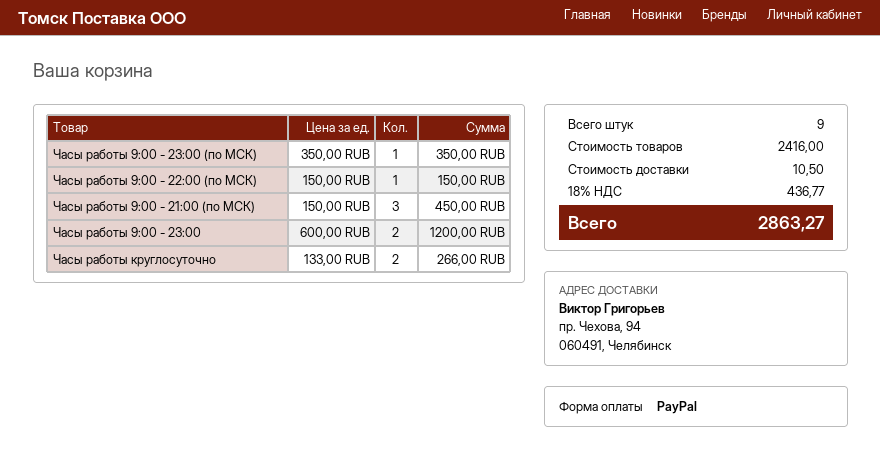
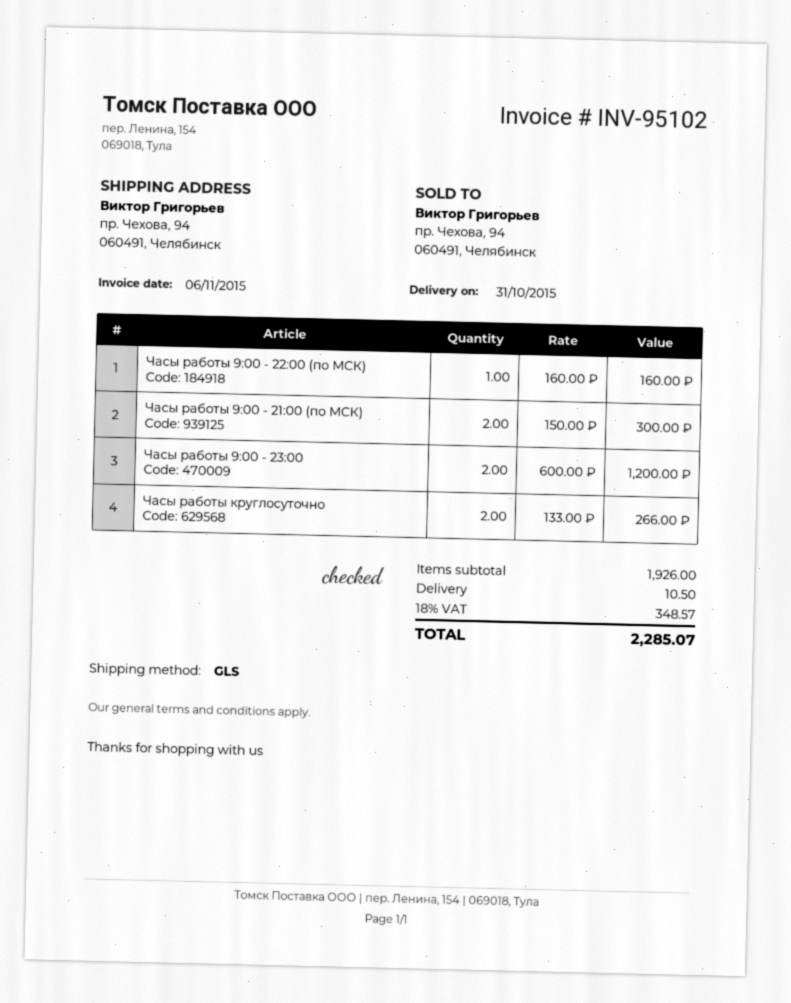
Часы работы 9:00 - 23:00 (по МСК): 1 x 350.00 = 350.00 -> none
Часы работы 9:00 - 22:00 (по МСК): 1 x 150.00 = 150.00 -> 1 x 160.00 = 160.00
Часы работы 9:00 - 21:00 (по МСК): 3 x 150.00 = 450.00 -> 2 x 150.00 = 300.00
subtotal: 2416.00 -> 1926.00
tax: 18% = 436.77 -> 18% = 348.57
total: 2863.27 -> 2285.07

